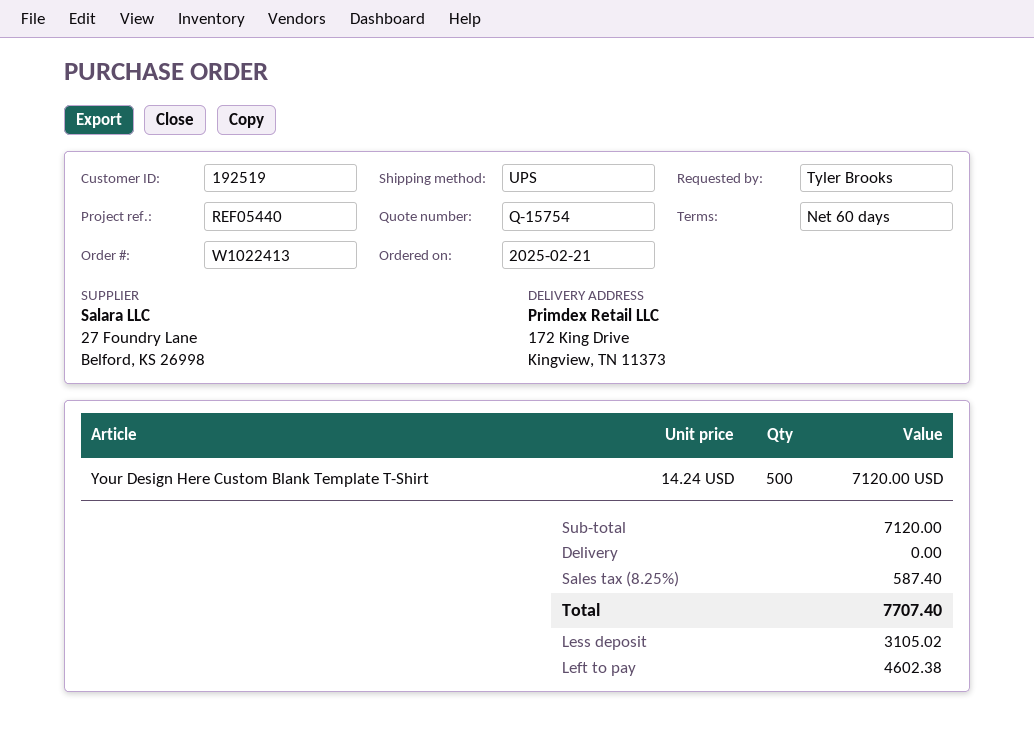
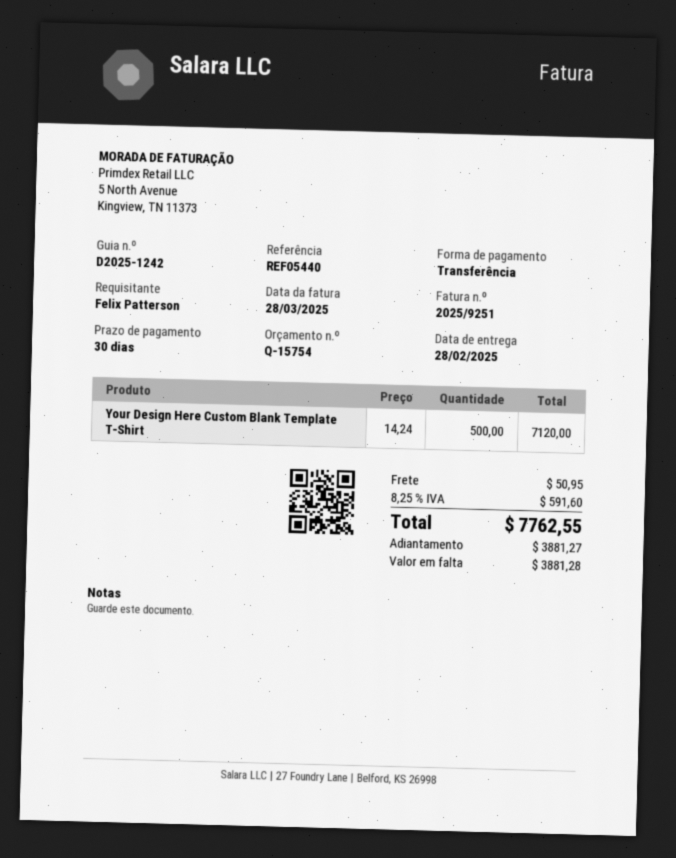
payment terms: 60 days -> 30 days
ordered by: Tyler Brooks -> Felix Patterson
shipping: 0.00 -> 50.95
tax: 8.25% = 587.40 -> 8.25% = 591.60
total: 7707.40 -> 7762.55
deposit: 3105.02 -> 3881.27
balance: 4602.38 -> 3881.28

